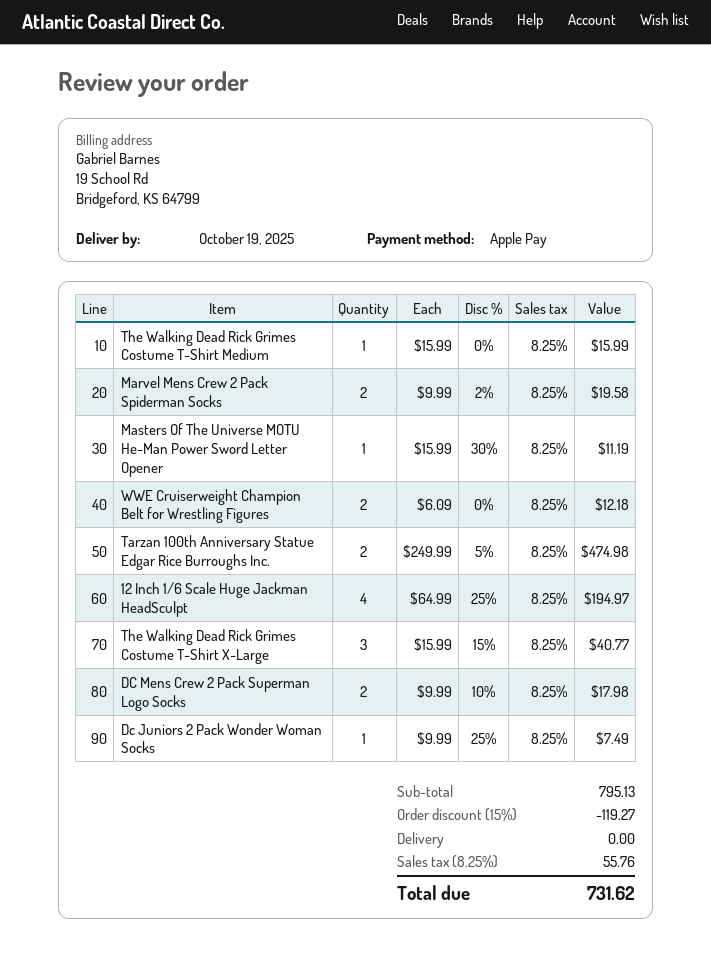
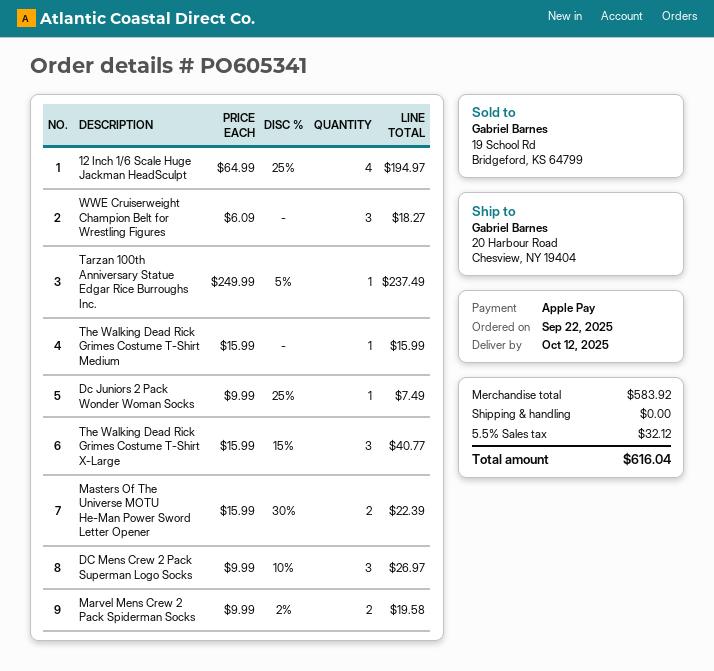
delivery date: 2025-10-19 -> 2025-10-12
Masters Of The Universe MOTU He-Man Power Sword Letter Opener: 1 x 15.99 - 30% = 11.19 -> 2 x 15.99 - 30% = 22.39
WWE Cruiserweight Champion Belt for Wrestling Figures: 2 x 6.09 = 12.18 -> 3 x 6.09 = 18.27
Tarzan 100th Anniversary Statue Edgar Rice Burroughs Inc.: 2 x 249.99 - 5% = 474.98 -> 1 x 249.99 - 5% = 237.49
DC Mens Crew 2 Pack Superman Logo Socks: 2 x 9.99 - 10% = 17.98 -> 3 x 9.99 - 10% = 26.97
subtotal: 795.13 -> 583.92
discount: 15% = 119.27 -> none
tax: 8.25% = 55.76 -> 5.5% = 32.12
total: 731.62 -> 616.04

